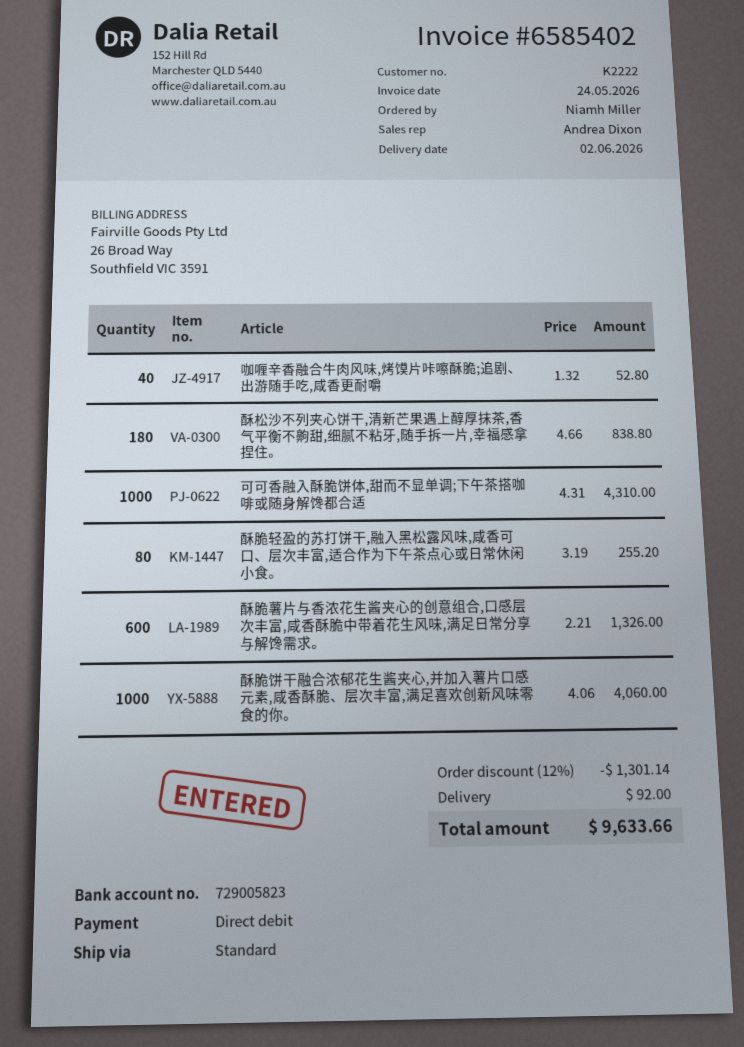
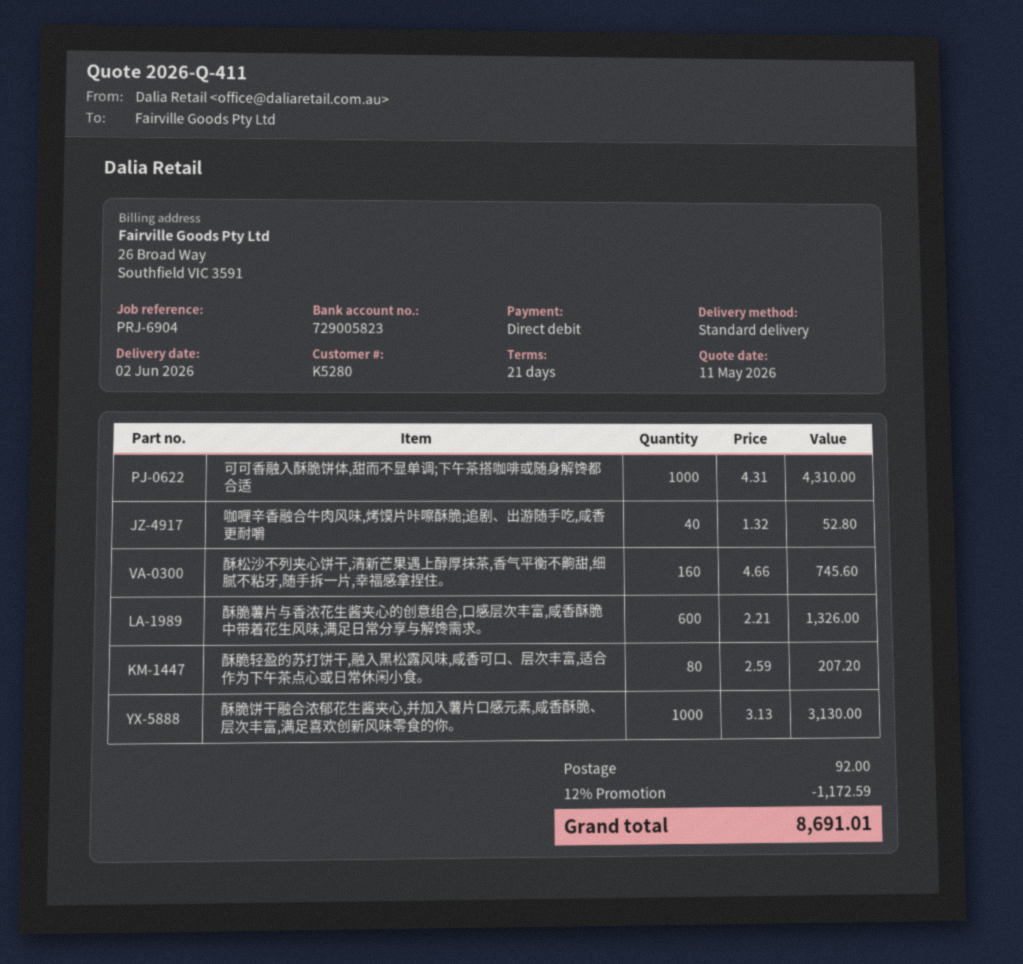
customer number: K2222 -> K5280
酥松沙不列夹心饼干,清新芒果遇上醇厚抹茶,香气平衡不齁甜,细腻不粘牙,随手拆一片,幸福感拿捏住。: 180 x 4.66 = 838.80 -> 160 x 4.66 = 745.60
酥脆轻盈的苏打饼干,融入黑松露风味,咸香可口、层次丰富,适合作为下午茶点心或日常休闲小食。: 80 x 3.19 = 255.20 -> 80 x 2.59 = 207.20
酥脆饼干融合浓郁花生酱夹心,并加入薯片口感元素,咸香酥脆、层次丰富,满足喜欢创新风味零食的你。: 1000 x 4.06 = 4060.00 -> 1000 x 3.13 = 3130.00
discount: 12% = 1301.14 -> 12% = 1172.59
total: 9633.66 -> 8691.01

